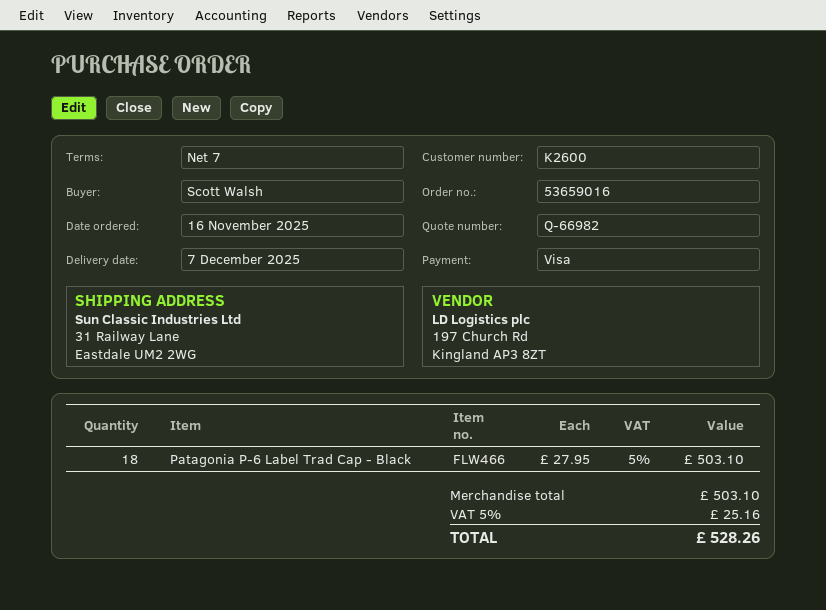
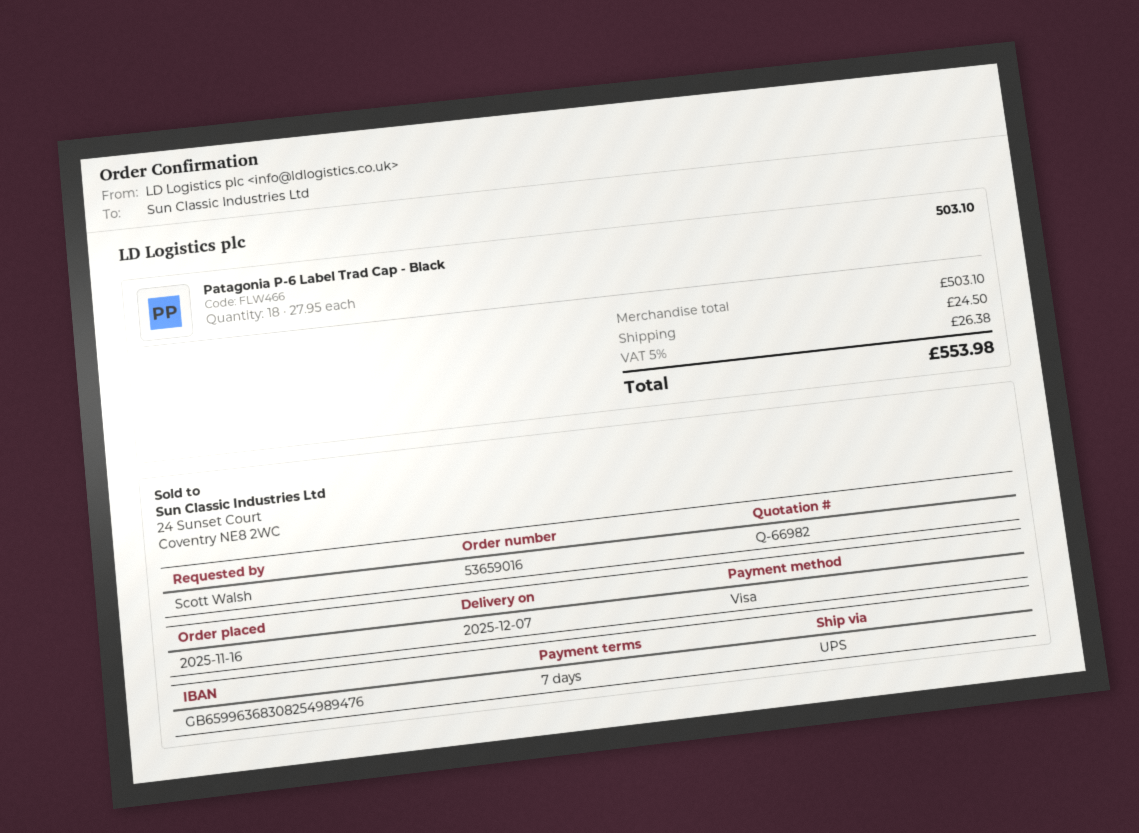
shipping: none -> 24.50
tax: 5% = 25.16 -> 5% = 26.38
total: 528.26 -> 553.98

